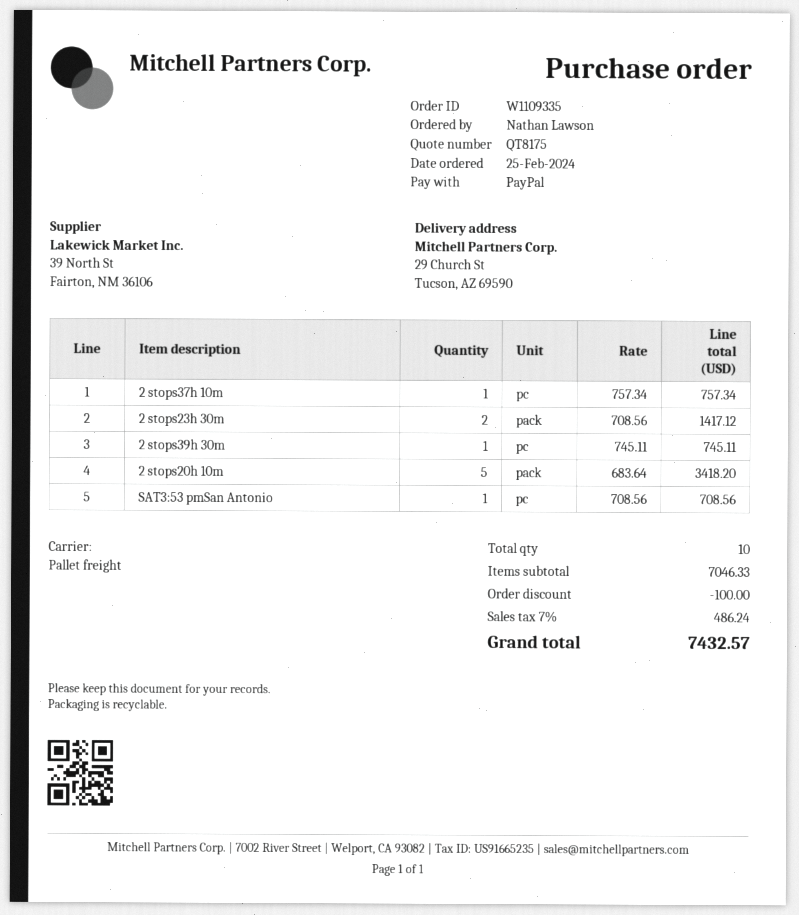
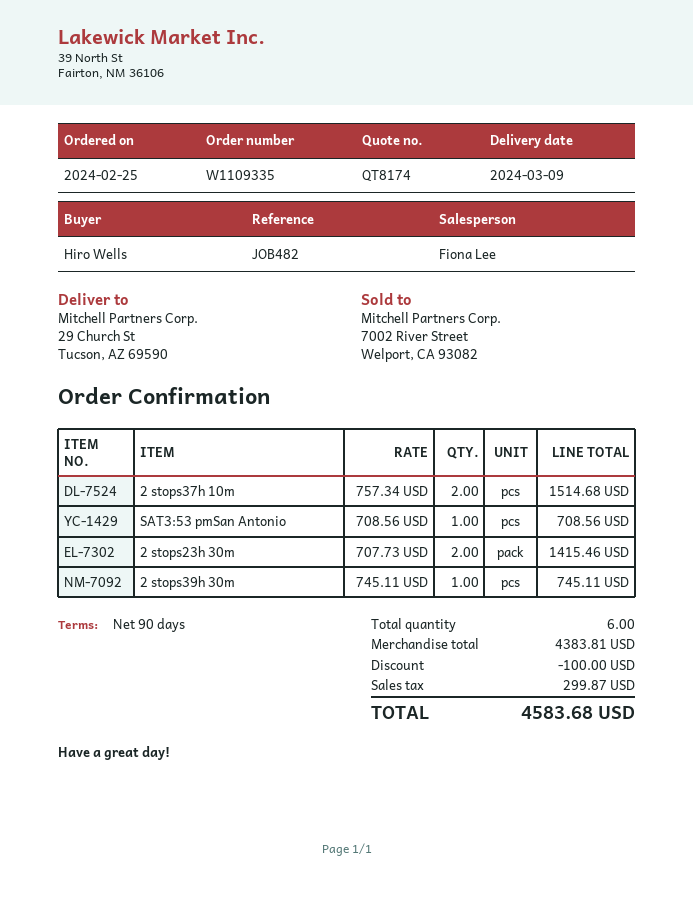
quote number: QT8175 -> QT8174
ordered by: Nathan Lawson -> Hiro Wells
2 stops37h 10m: 1 x 757.34 = 757.34 -> 2 x 757.34 = 1514.68
2 stops23h 30m: 2 x 708.56 = 1417.12 -> 2 x 707.73 = 1415.46
2 stops20h 10m: 5 x 683.64 = 3418.20 -> none
total quantity: 10 -> 6
subtotal: 7046.33 -> 4383.81
tax: 486.24 -> 299.87
total: 7432.57 -> 4583.68

